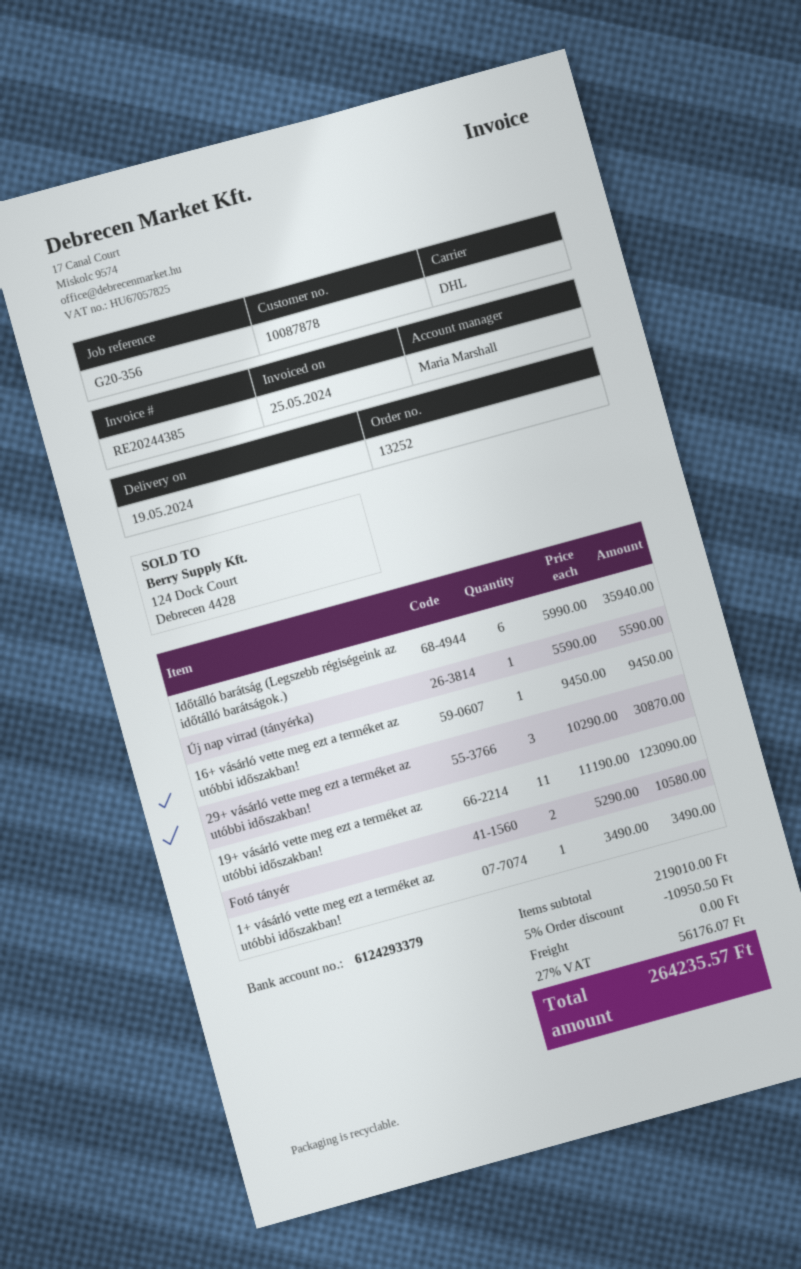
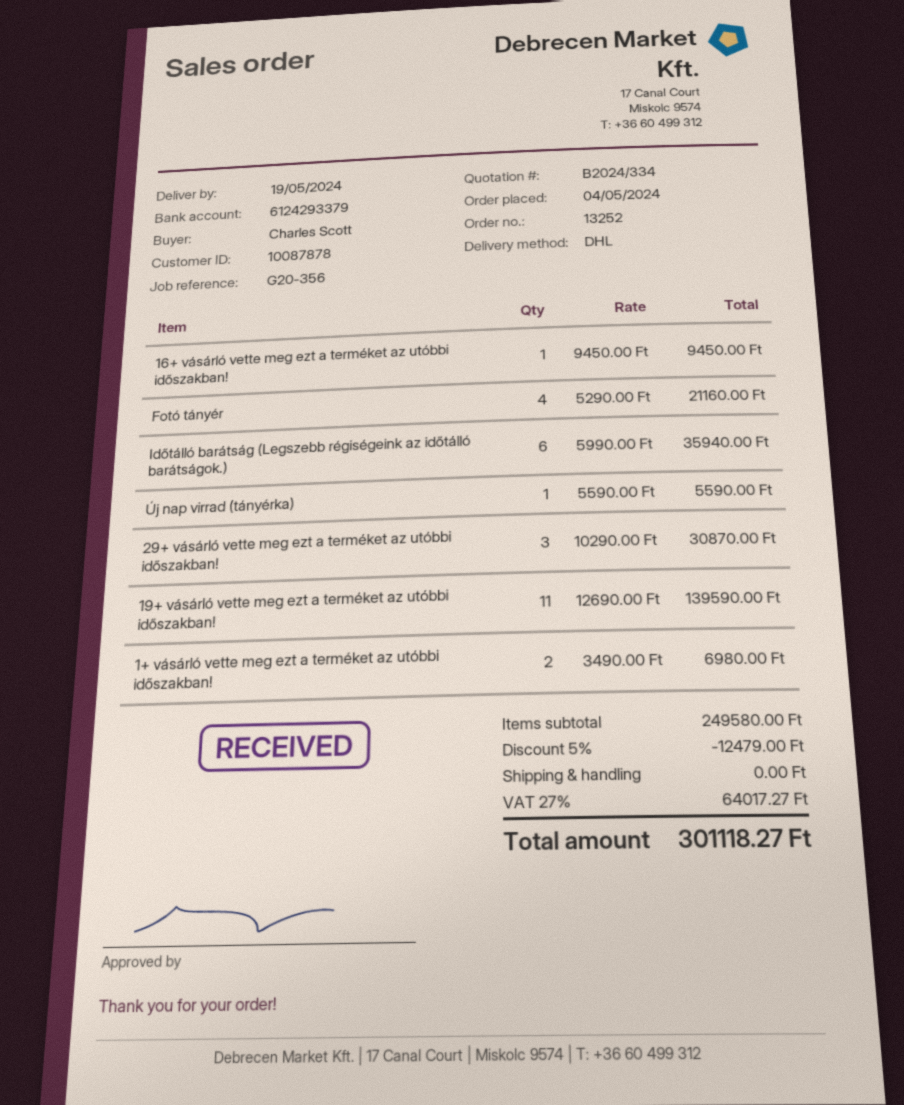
19+ vásárló vette meg ezt a terméket az utóbbi időszakban!: 11 x 11190.00 = 123090.00 -> 11 x 12690.00 = 139590.00
Fotó tányér: 2 x 5290.00 = 10580.00 -> 4 x 5290.00 = 21160.00
1+ vásárló vette meg ezt a terméket az utóbbi időszakban!: 1 x 3490.00 = 3490.00 -> 2 x 3490.00 = 6980.00
subtotal: 219010.00 -> 249580.00
discount: 5% = 10950.50 -> 5% = 12479.00
tax: 27% = 56176.07 -> 27% = 64017.27
total: 264235.57 -> 301118.27

